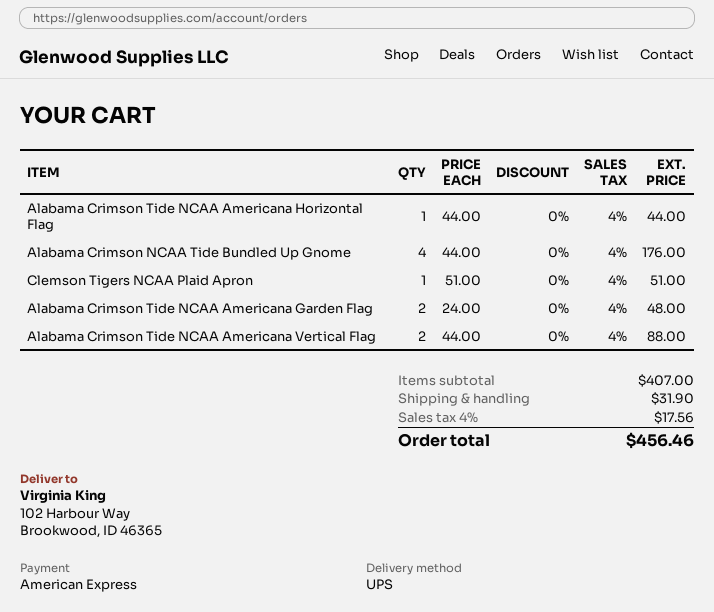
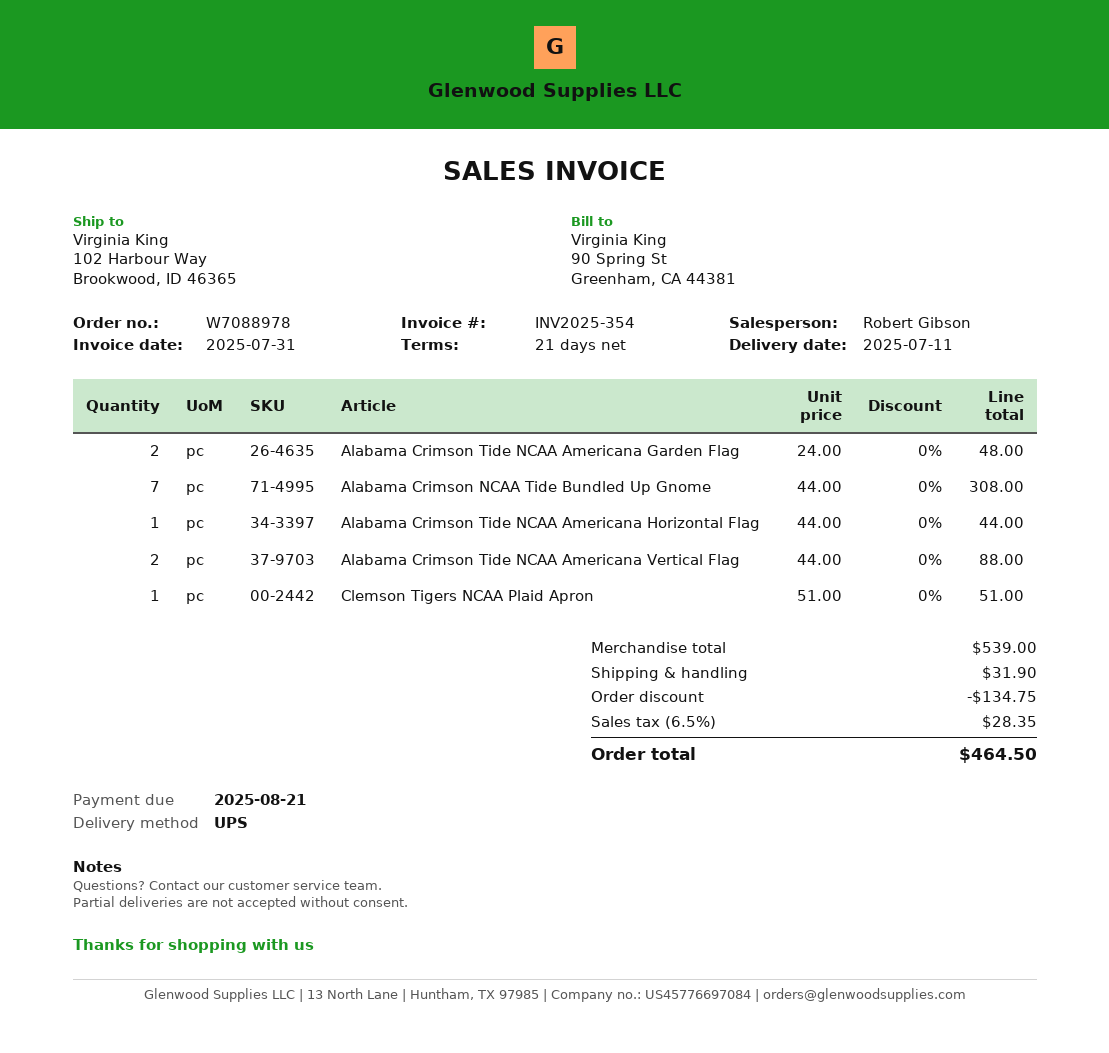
Alabama Crimson NCAA Tide Bundled Up Gnome: 4 x 44.00 = 176.00 -> 7 x 44.00 = 308.00
subtotal: 407.00 -> 539.00
discount: none -> 134.75
tax: 4% = 17.56 -> 6.5% = 28.35
total: 456.46 -> 464.50

